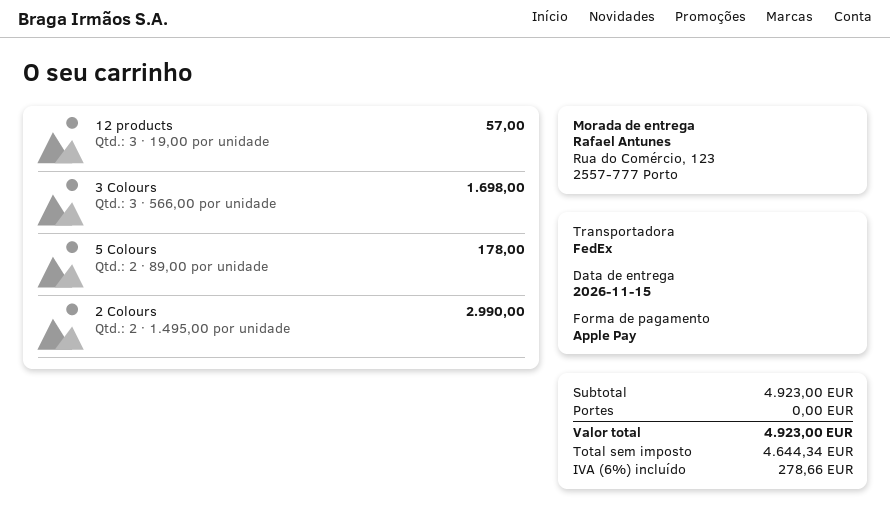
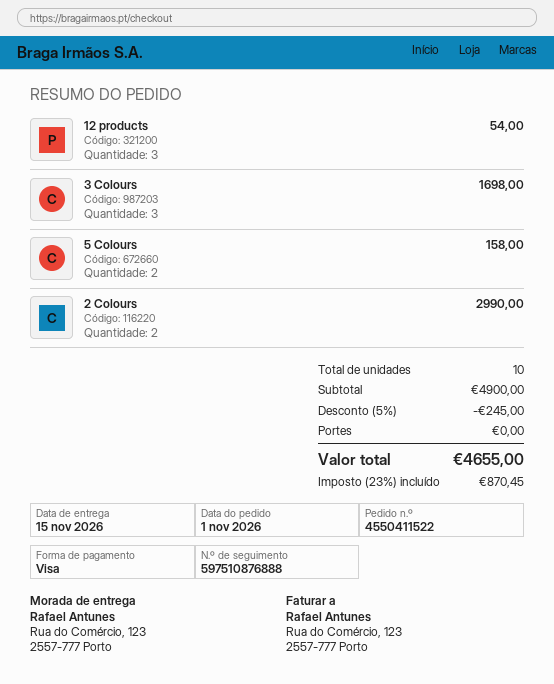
payment method: Apple Pay -> Visa
12 products: 3 for 57.00 -> 3 for 54.00
5 Colours: 2 for 178.00 -> 2 for 158.00
subtotal: 4923.00 -> 4900.00
discount: none -> 5% = 245.00
tax: 6% = 278.66 -> 23% = 870.45
total: 4923.00 -> 4655.00

